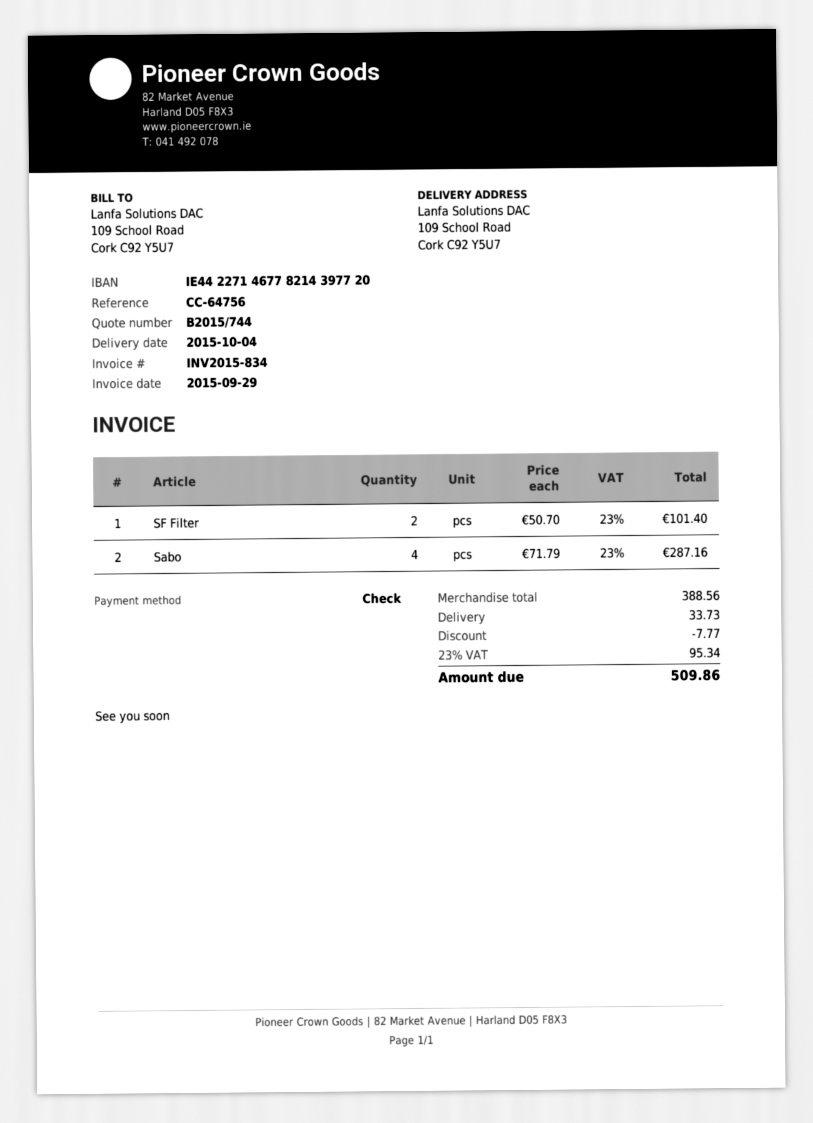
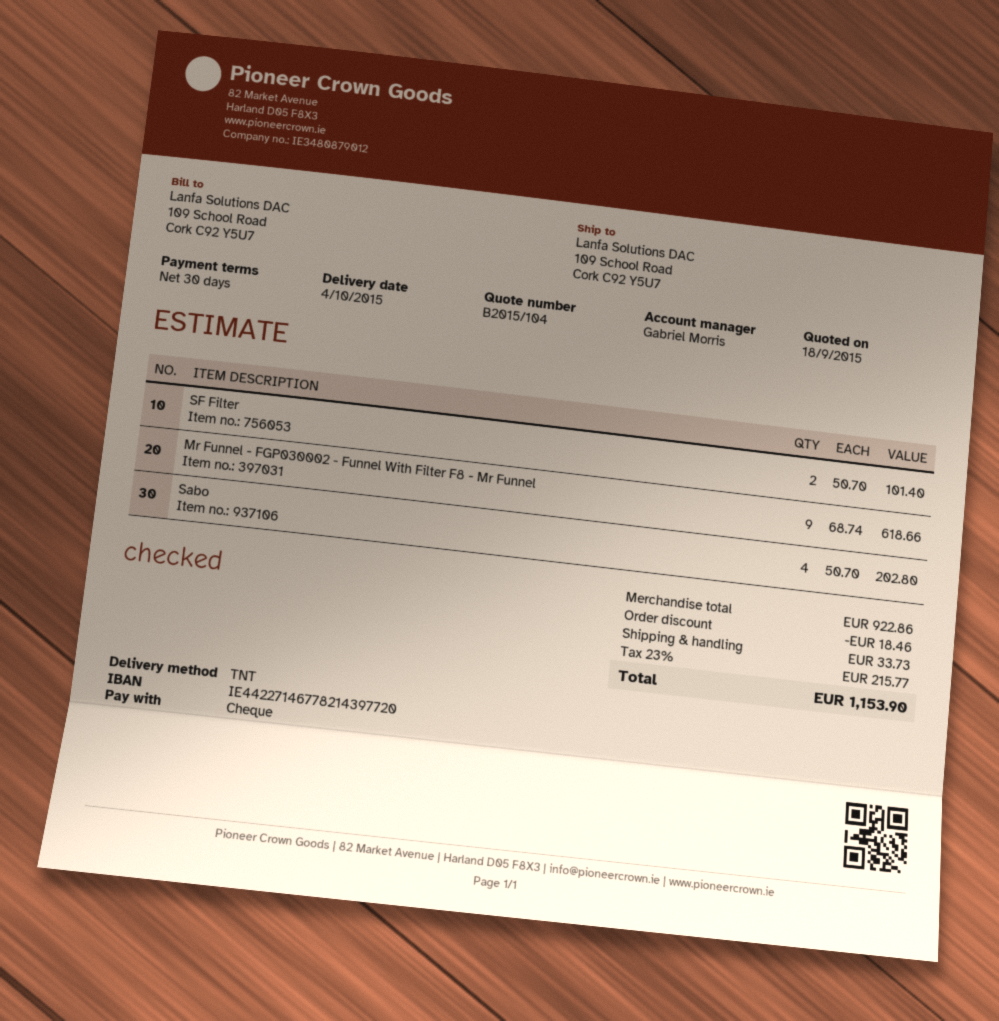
quote number: B2015/744 -> B2015/104
Sabo: 4 x 71.79 = 287.16 -> 4 x 50.70 = 202.80
Mr Funnel - FGP030002 - Funnel With Filter F8 - Mr Funnel: none -> 9 x 68.74 = 618.66
subtotal: 388.56 -> 922.86
discount: 7.77 -> 18.46
tax: 23% = 95.34 -> 23% = 215.77
total: 509.86 -> 1153.90

